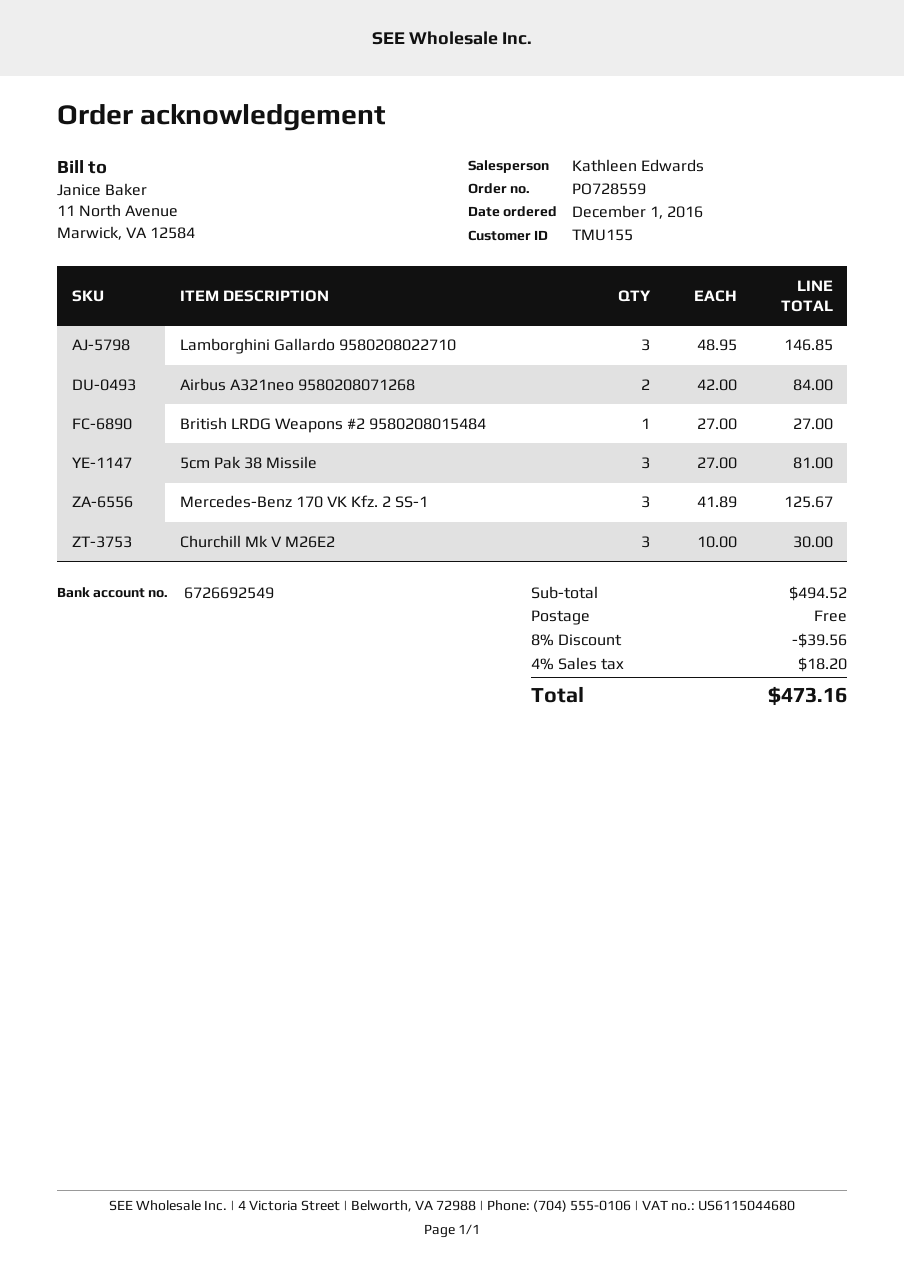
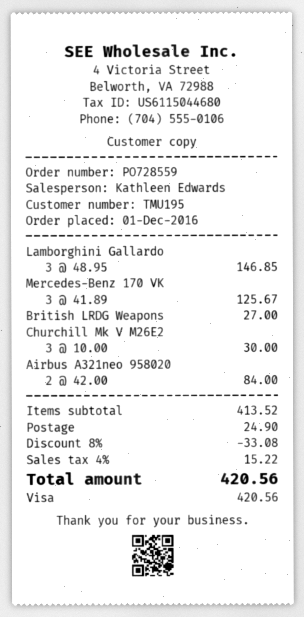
customer number: TMU155 -> TMU195
5cm Pak 38 Missile: 3 x 27.00 = 81.00 -> none
subtotal: 494.52 -> 413.52
discount: 8% = 39.56 -> 8% = 33.08
shipping: 0.00 -> 24.90
tax: 4% = 18.20 -> 4% = 15.22
total: 473.16 -> 420.56

